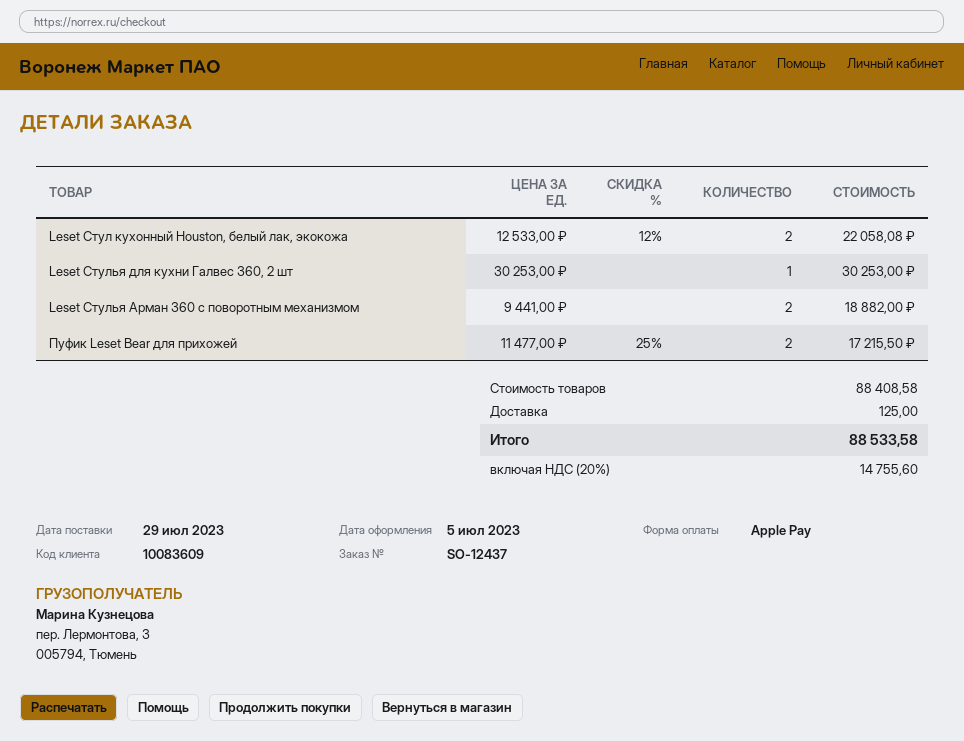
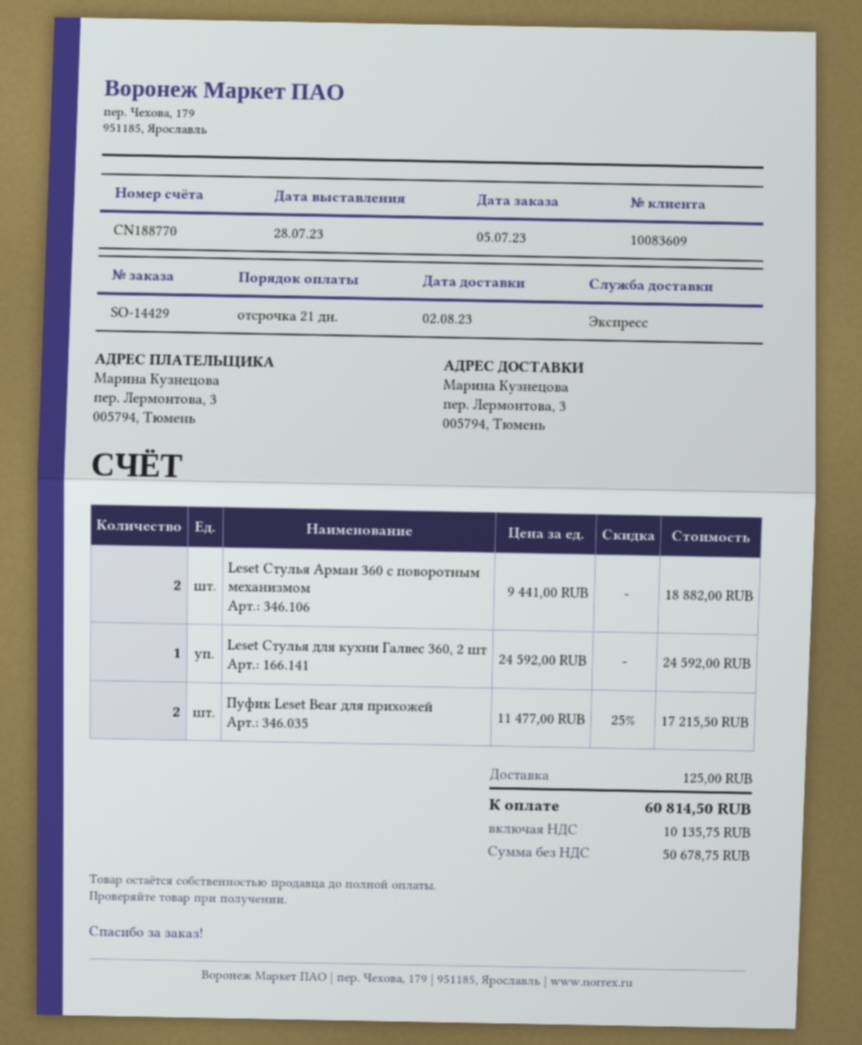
order number: SO-12437 -> SO-14429
delivery date: 2023-07-29 -> 2023-08-02
Leset Стул кухонный Houston, белый лак, экокожа: 2 x 12533.00 - 12% = 22058.08 -> none
Leset Стулья для кухни Галвес 360, 2 шт: 1 x 30253.00 = 30253.00 -> 1 x 24592.00 = 24592.00
tax: 14755.60 -> 10135.75
total: 88533.58 -> 60814.50

